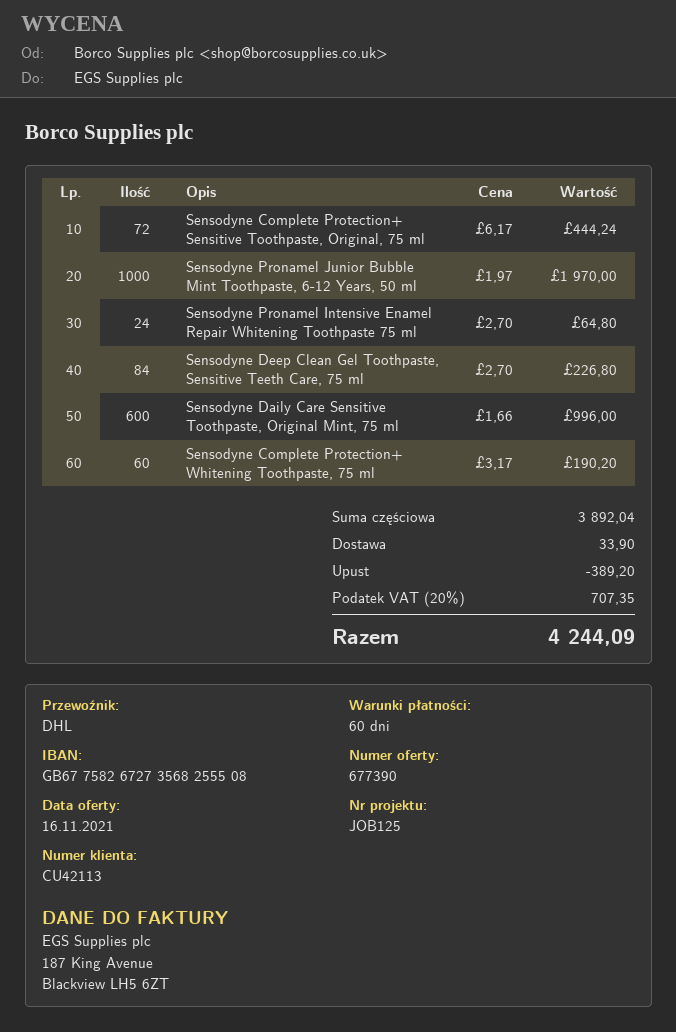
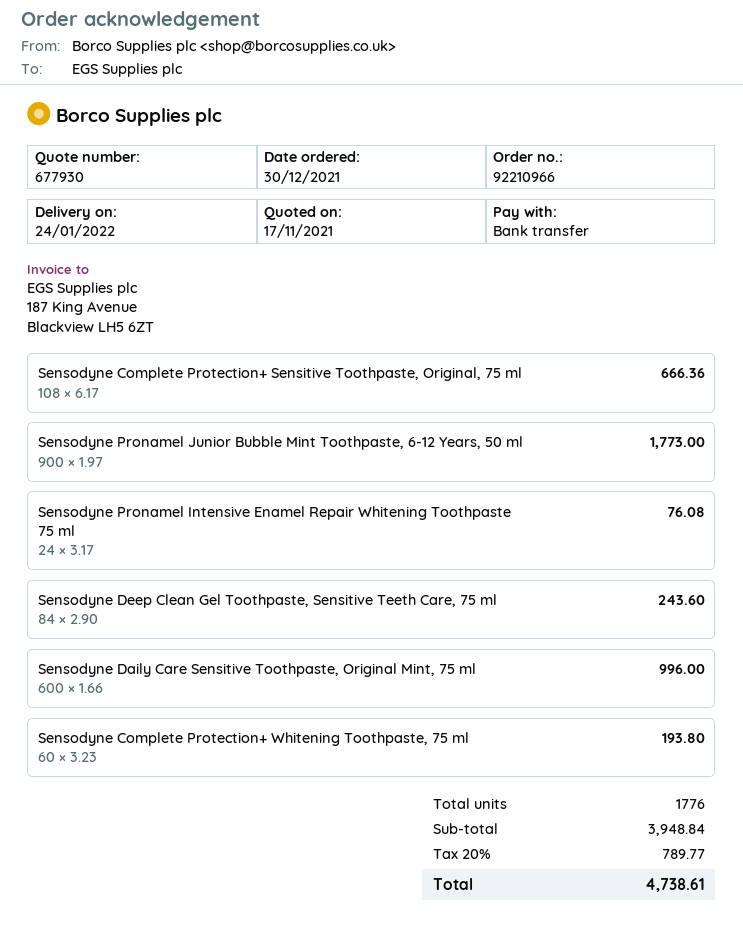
quote number: 677390 -> 677930
quote date: 2021-11-16 -> 2021-11-17
Sensodyne Complete Protection+ Sensitive Toothpaste, Original, 75 ml: 72 x 6.17 = 444.24 -> 108 x 6.17 = 666.36
Sensodyne Pronamel Junior Bubble Mint Toothpaste, 6-12 Years, 50 ml: 1000 x 1.97 = 1970.00 -> 900 x 1.97 = 1773.00
Sensodyne Pronamel Intensive Enamel Repair Whitening Toothpaste 75 ml: 24 x 2.70 = 64.80 -> 24 x 3.17 = 76.08
Sensodyne Deep Clean Gel Toothpaste, Sensitive Teeth Care, 75 ml: 84 x 2.70 = 226.80 -> 84 x 2.90 = 243.60
Sensodyne Complete Protection+ Whitening Toothpaste, 75 ml: 60 x 3.17 = 190.20 -> 60 x 3.23 = 193.80
subtotal: 3892.04 -> 3948.84
discount: 389.20 -> none
shipping: 33.90 -> none
tax: 20% = 707.35 -> 20% = 789.77
total: 4244.09 -> 4738.61

